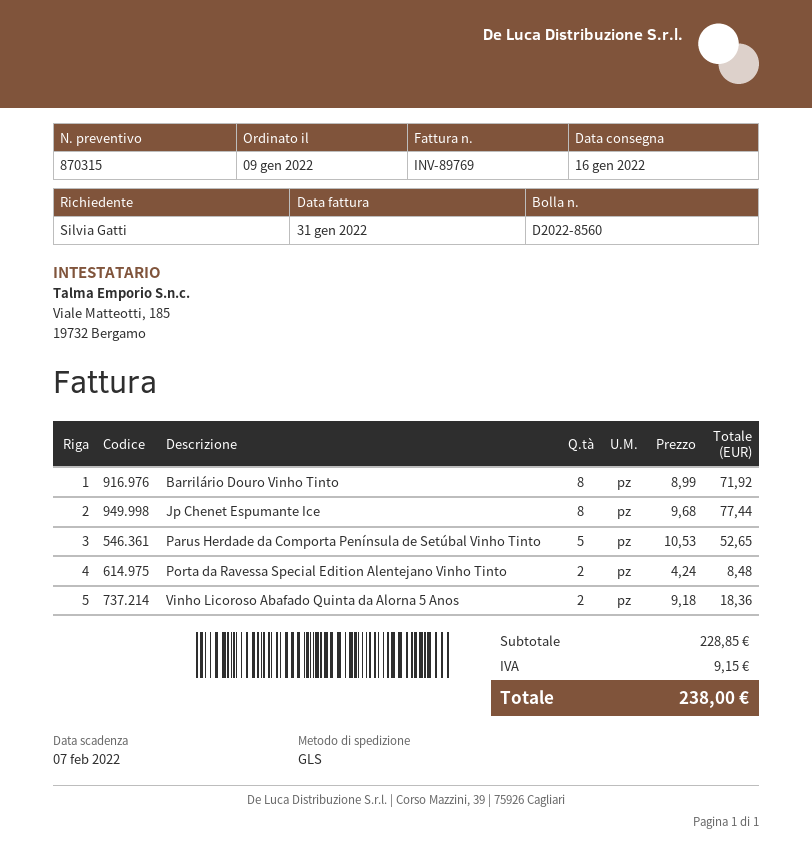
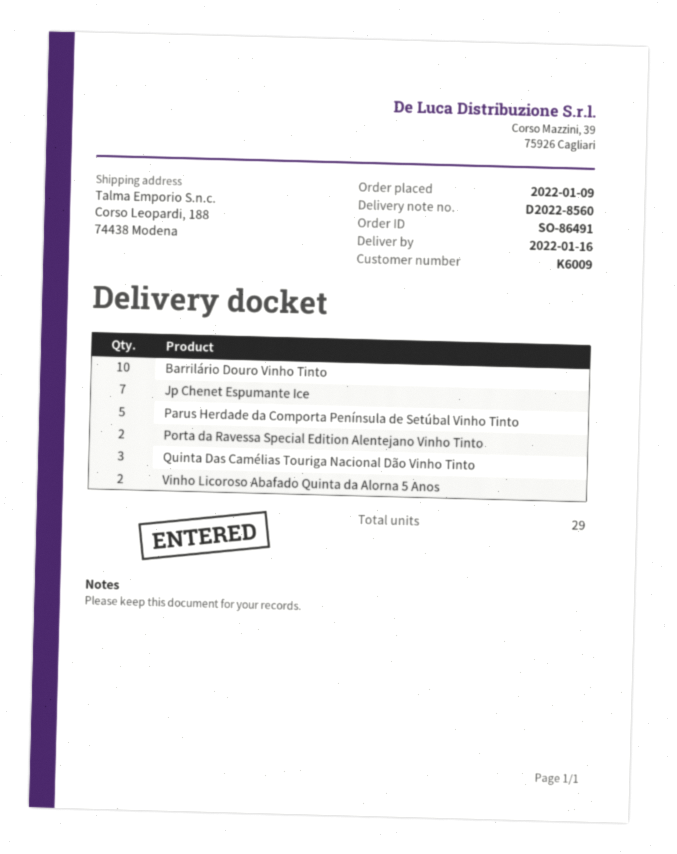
Barrilário Douro Vinho Tinto: 8 -> 10
Jp Chenet Espumante Ice: 8 -> 7
Quinta Das Camélias Touriga Nacional Dão Vinho Tinto: none -> 3

